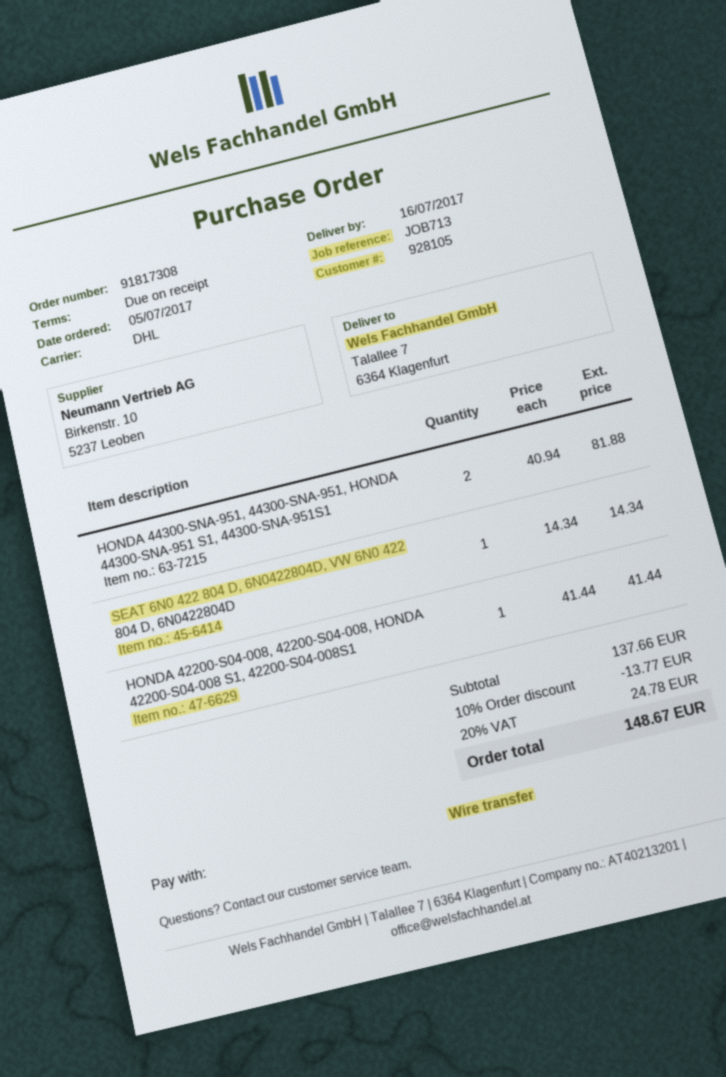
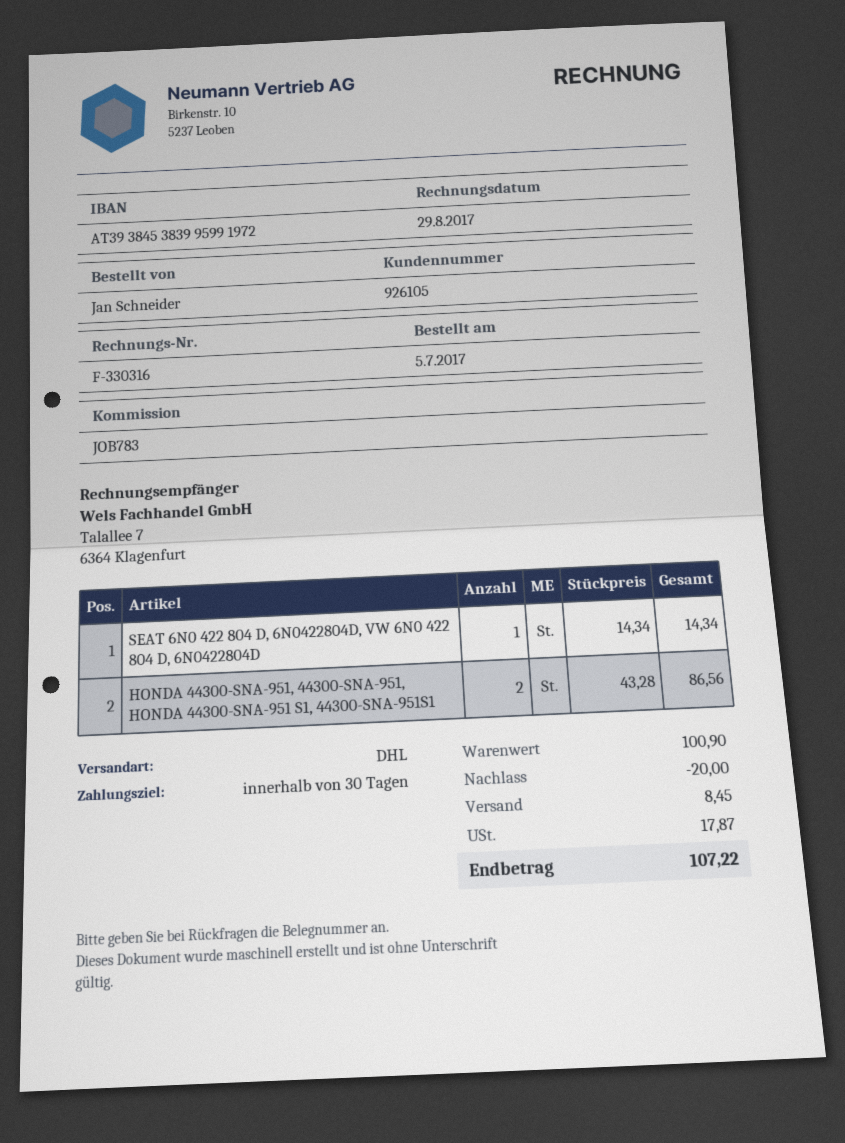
payment terms: on receipt -> 30 days
customer number: 928105 -> 926105
reference: JOB713 -> JOB783
HONDA 44300-SNA-951, 44300-SNA-951, HONDA 44300-SNA-951 S1, 44300-SNA-951S1: 2 x 40.94 = 81.88 -> 2 x 43.28 = 86.56
HONDA 42200-S04-008, 42200-S04-008, HONDA 42200-S04-008 S1, 42200-S04-008S1: 1 x 41.44 = 41.44 -> none
subtotal: 137.66 -> 100.90
discount: 13.77 -> 20.00
shipping: none -> 8.45
tax: 24.78 -> 17.87
total: 148.67 -> 107.22

